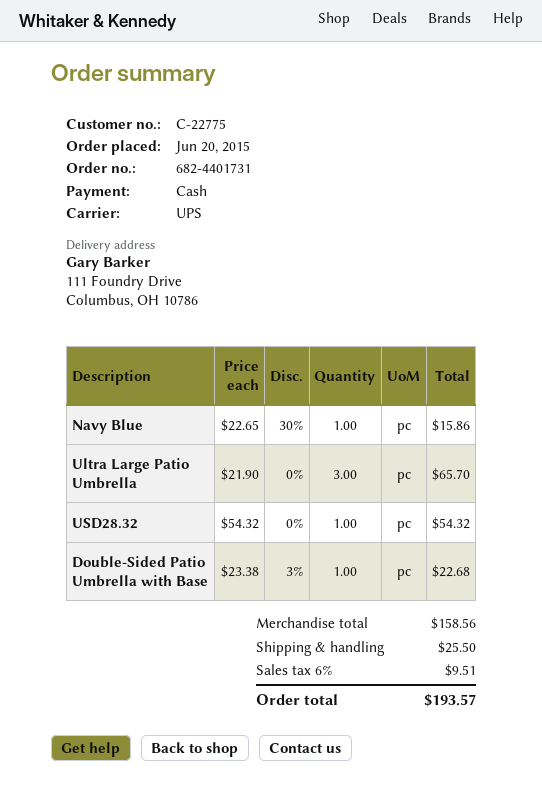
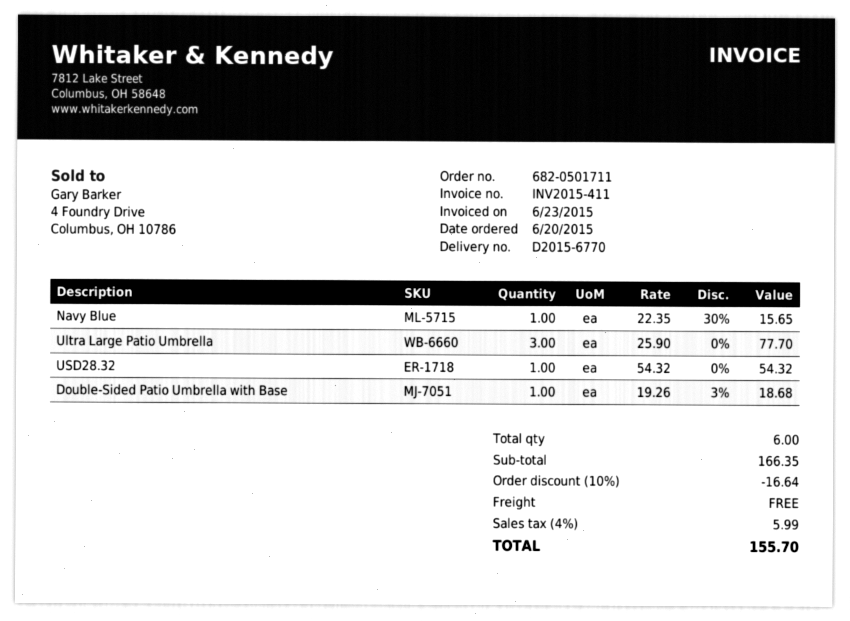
order number: 682-4401731 -> 682-0501711
Navy Blue: 1 x 22.65 - 30% = 15.86 -> 1 x 22.35 - 30% = 15.65
Ultra Large Patio Umbrella: 3 x 21.90 = 65.70 -> 3 x 25.90 = 77.70
Double‑Sided Patio Umbrella with Base: 1 x 23.38 - 3% = 22.68 -> 1 x 19.26 - 3% = 18.68
subtotal: 158.56 -> 166.35
discount: none -> 10% = 16.64
shipping: 25.50 -> 0.00
tax: 6% = 9.51 -> 4% = 5.99
total: 193.57 -> 155.70

